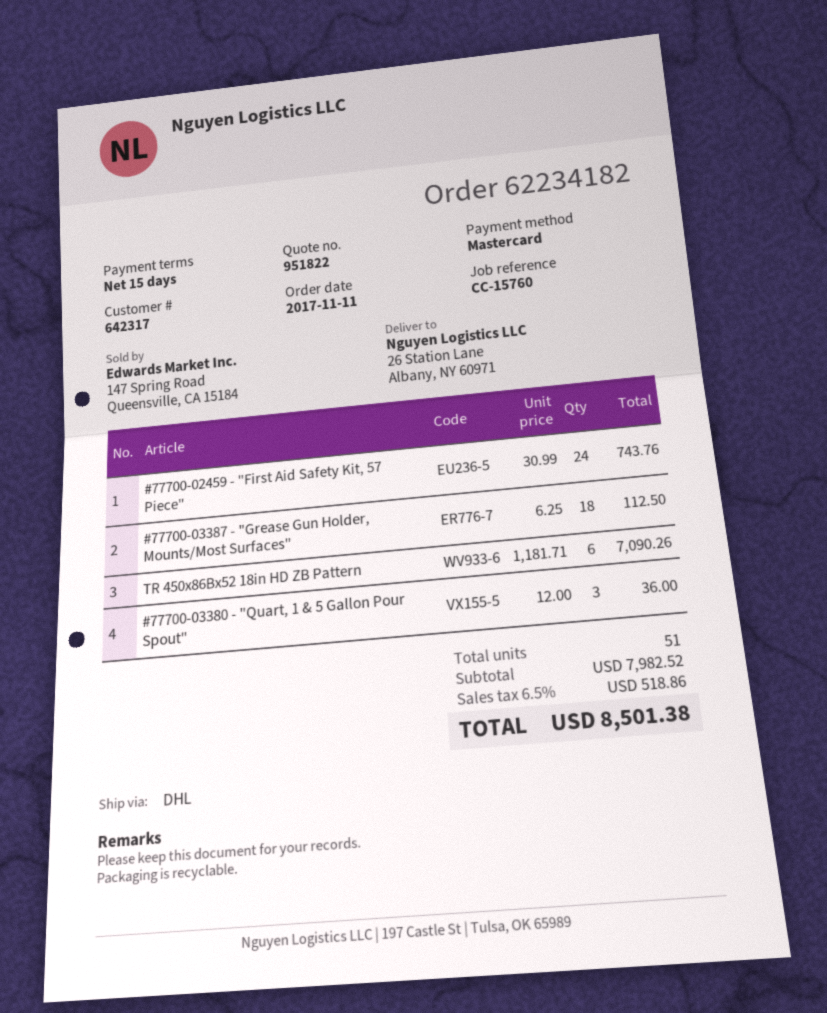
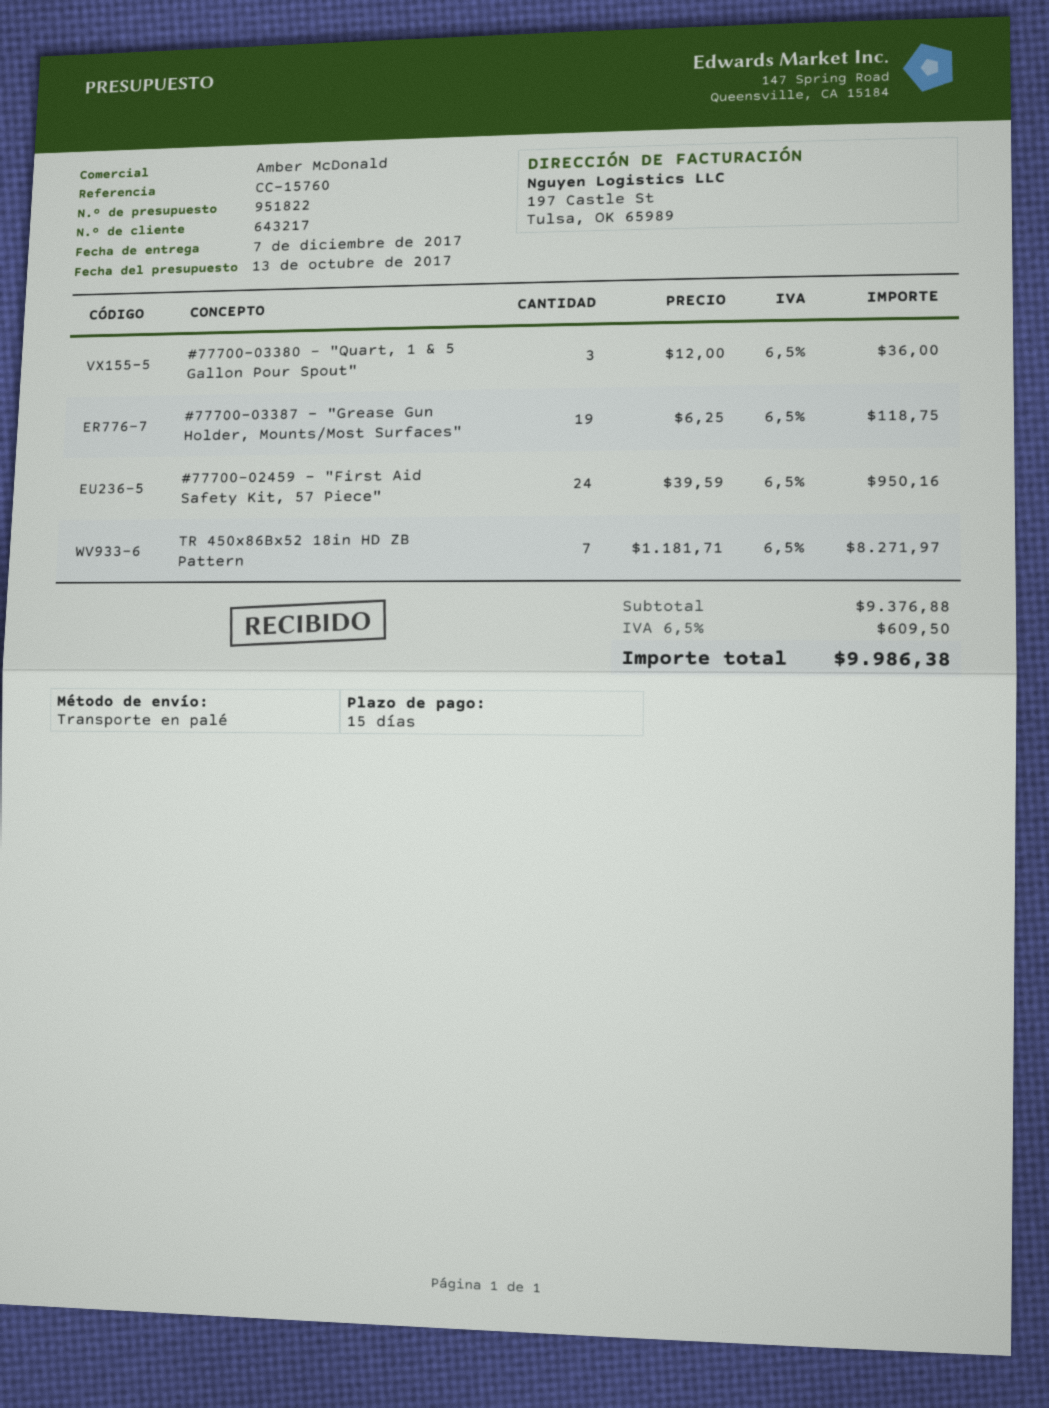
customer number: 642317 -> 643217
shipping method: DHL -> pallet freight
#77700-02459 - "First Aid Safety Kit, 57 Piece": 24 x 30.99 = 743.76 -> 24 x 39.59 = 950.16
#77700-03387 - "Grease Gun Holder, Mounts/Most Surfaces": 18 x 6.25 = 112.50 -> 19 x 6.25 = 118.75
TR 450x86Bx52 18in HD ZB Pattern: 6 x 1181.71 = 7090.26 -> 7 x 1181.71 = 8271.97
subtotal: 7982.52 -> 9376.88
tax: 6.5% = 518.86 -> 6.5% = 609.50
total: 8501.38 -> 9986.38

